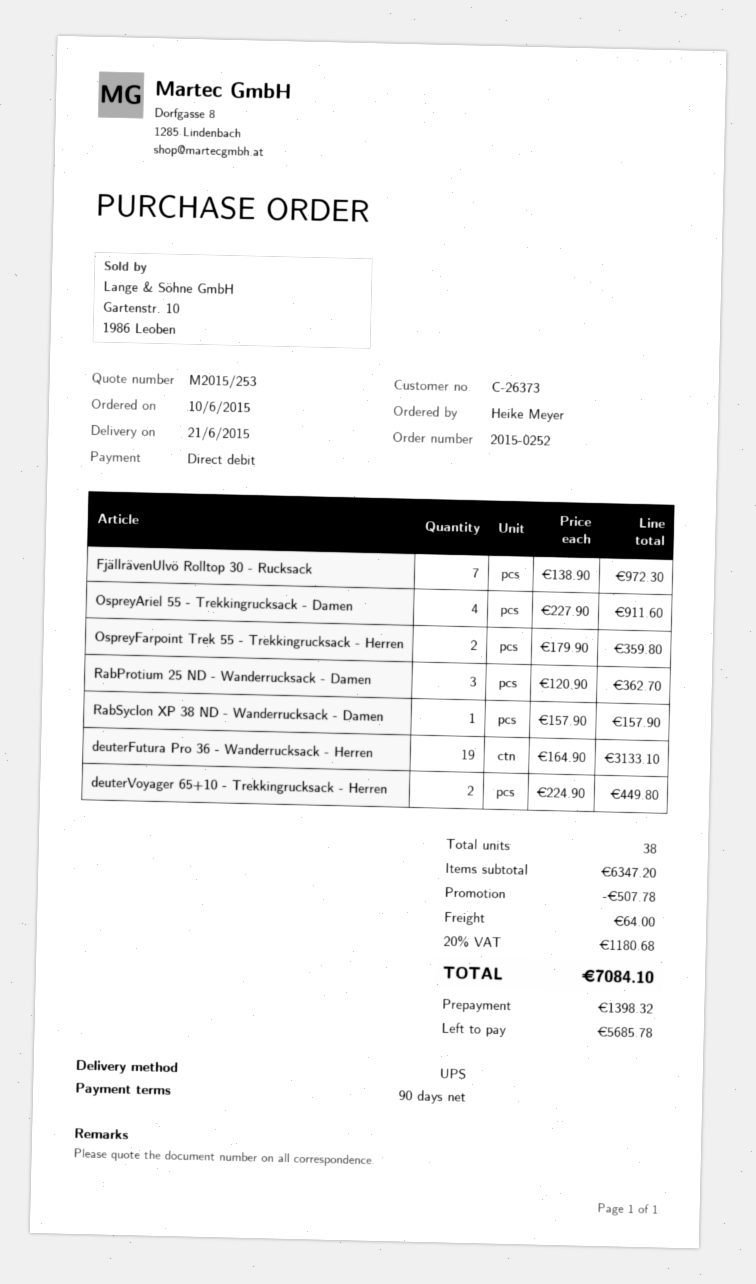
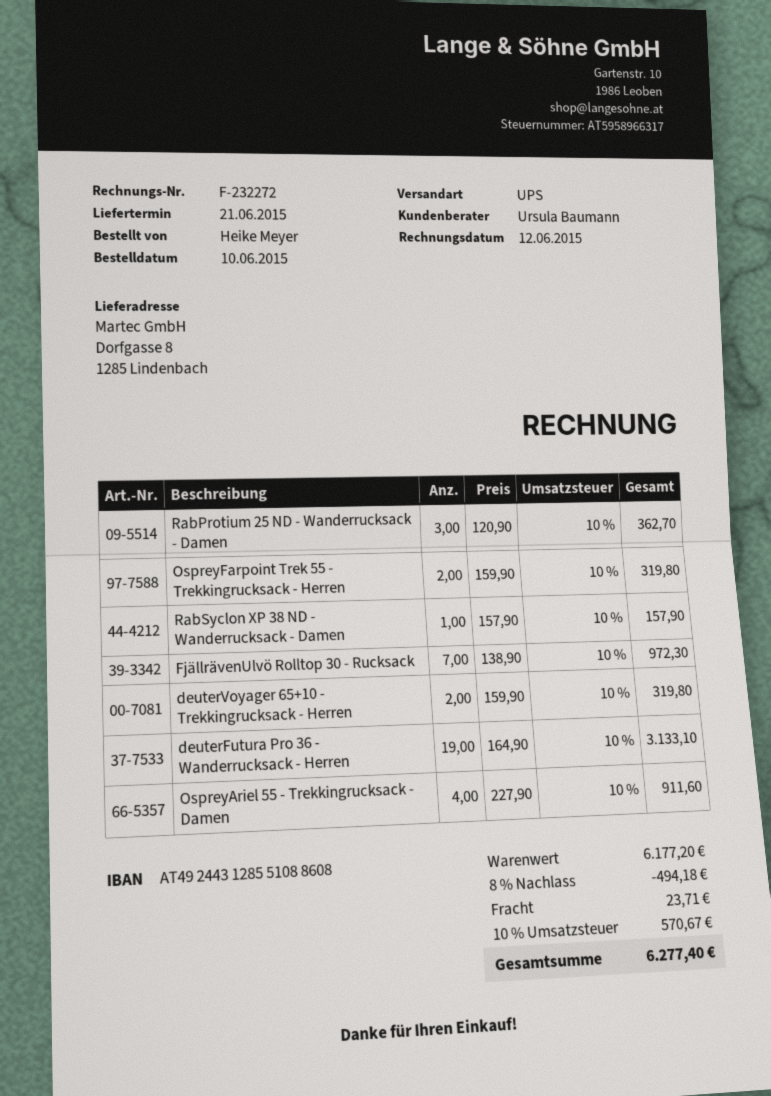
OspreyFarpoint Trek 55 - Trekkingrucksack - Herren: 2 x 179.90 = 359.80 -> 2 x 159.90 = 319.80
deuterVoyager 65+10 - Trekkingrucksack - Herren: 2 x 224.90 = 449.80 -> 2 x 159.90 = 319.80
subtotal: 6347.20 -> 6177.20
discount: 507.78 -> 494.18
shipping: 64.00 -> 23.71
tax: 20% = 1180.68 -> 10% = 570.67
total: 7084.10 -> 6277.40

